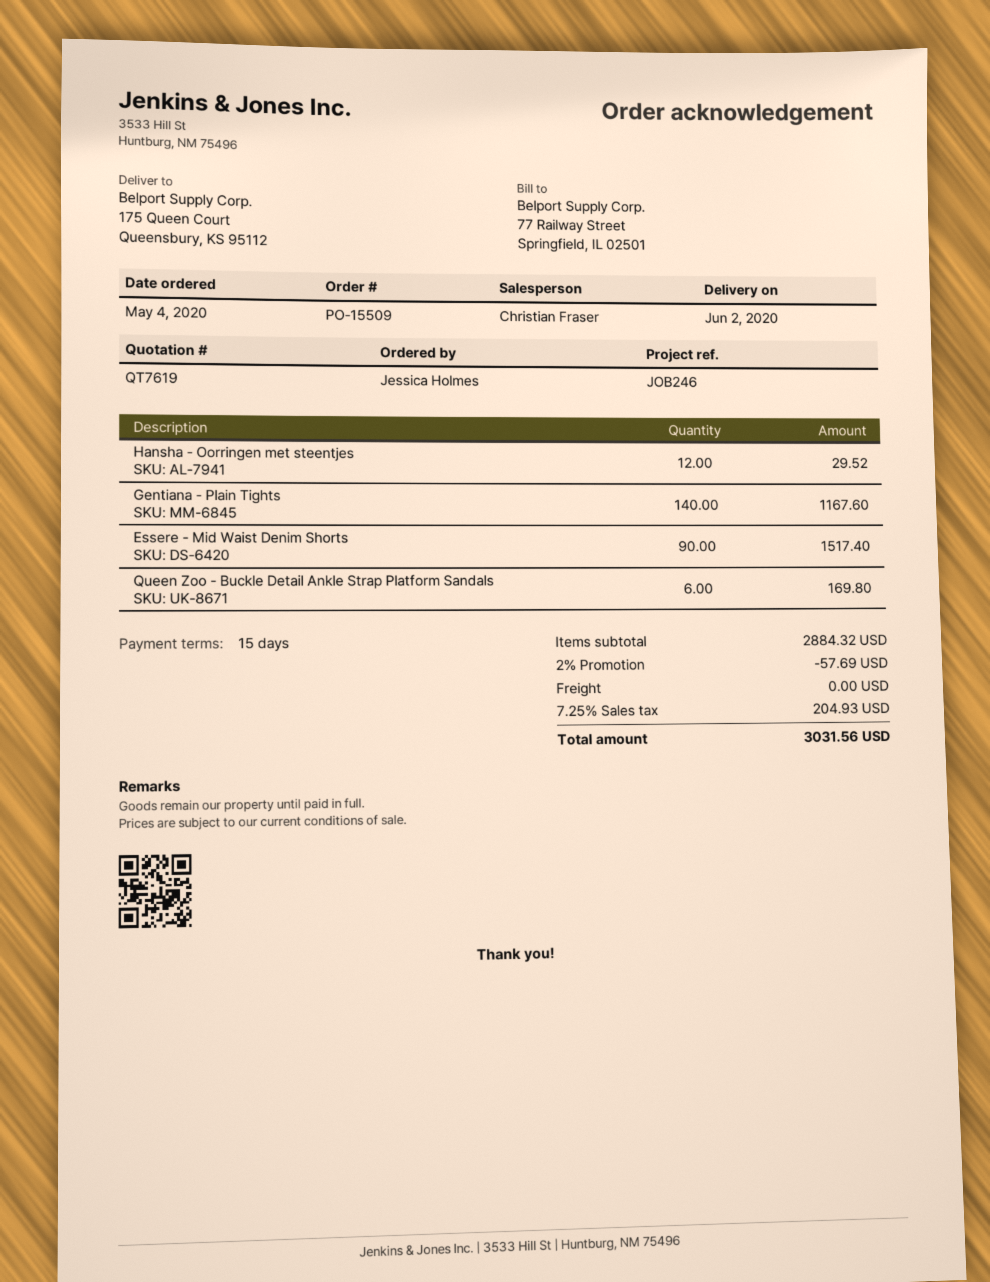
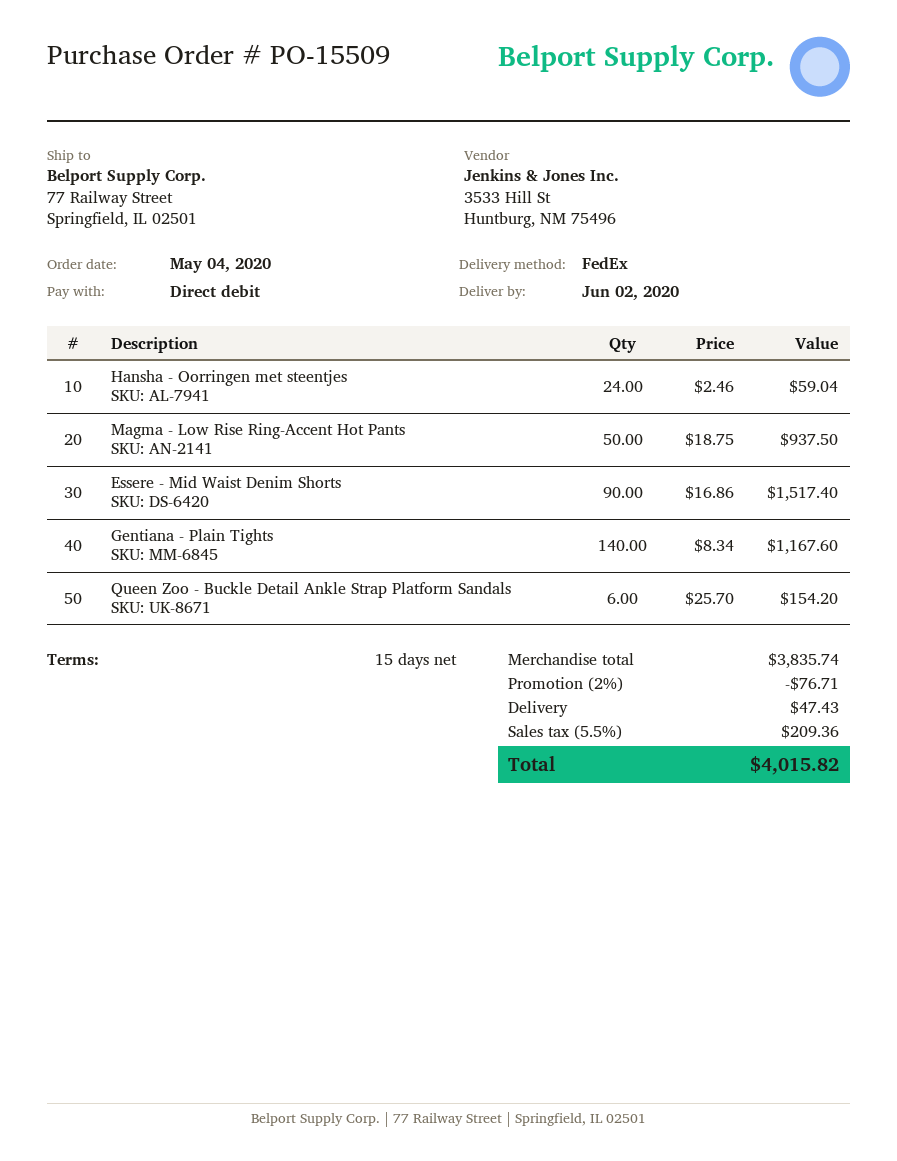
ship to: 175 Queen Court, Queensbury, KS 95112 -> 77 Railway Street, Springfield, IL 02501
Hansha - Oorringen met steentjes: 12 for 29.52 -> 24 for 59.04
Queen Zoo - Buckle Detail Ankle Strap Platform Sandals: 6 for 169.80 -> 6 for 154.20
Magma - Low Rise Ring-Accent Hot Pants: none -> 50 for 937.50
subtotal: 2884.32 -> 3835.74
discount: 2% = 57.69 -> 2% = 76.71
shipping: 0.00 -> 47.43
tax: 7.25% = 204.93 -> 5.5% = 209.36
total: 3031.56 -> 4015.82

